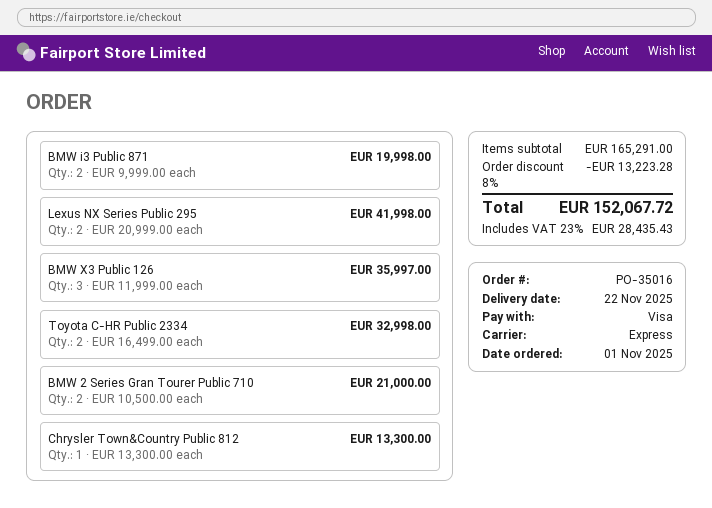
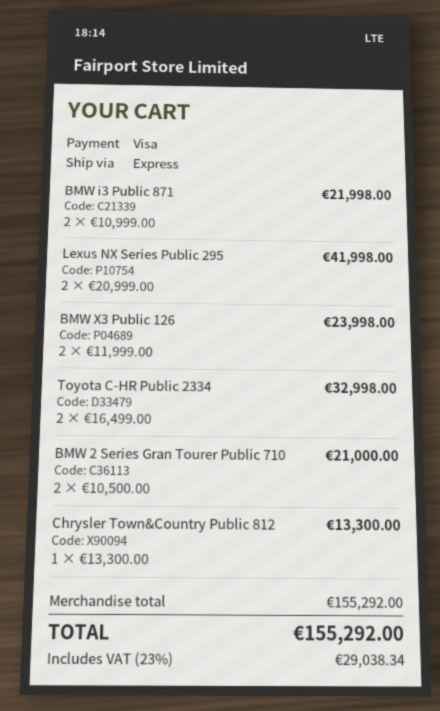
BMW i3 Public 871: 2 x 9999.00 = 19998.00 -> 2 x 10999.00 = 21998.00
BMW X3 Public 126: 3 x 11999.00 = 35997.00 -> 2 x 11999.00 = 23998.00
subtotal: 165291.00 -> 155292.00
discount: 8% = 13223.28 -> none
tax: 23% = 28435.43 -> 23% = 29038.34
total: 152067.72 -> 155292.00

